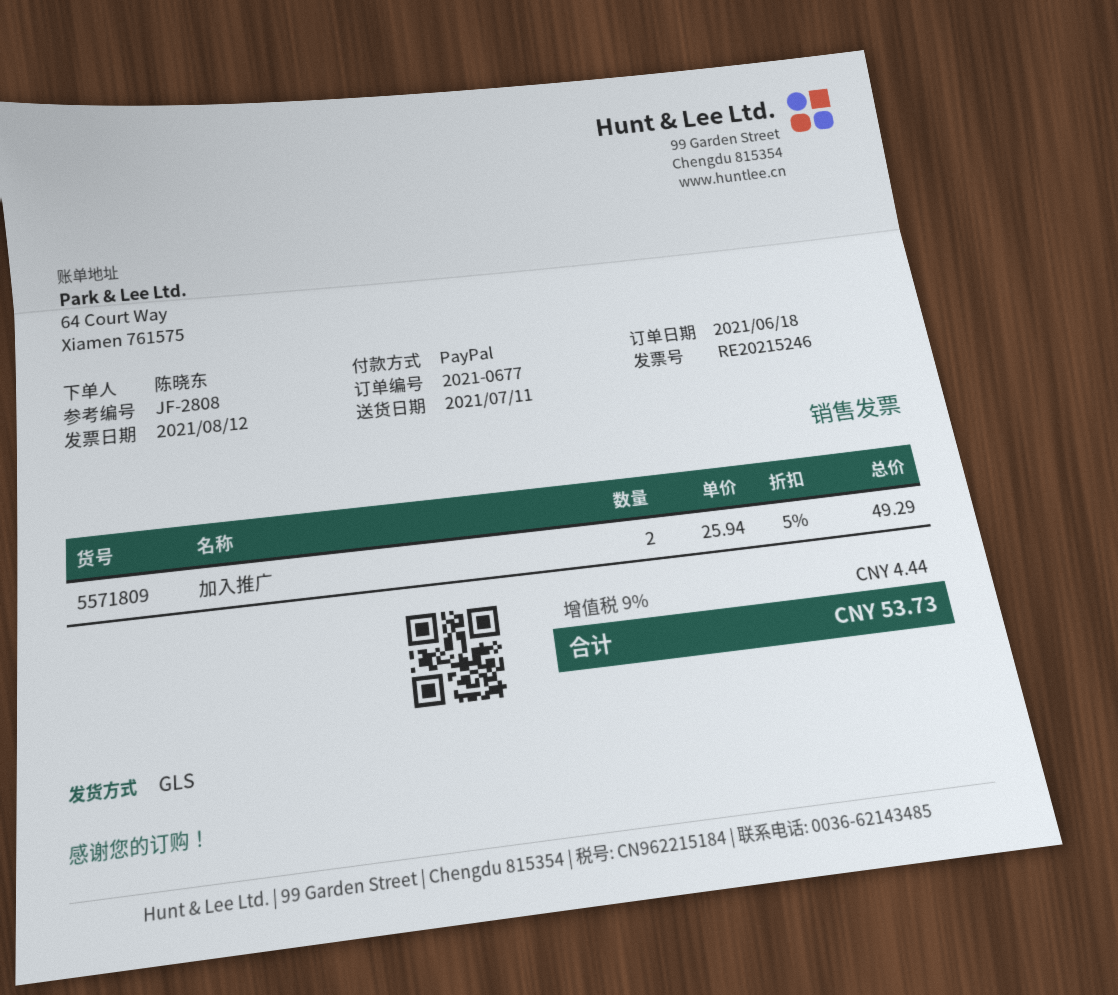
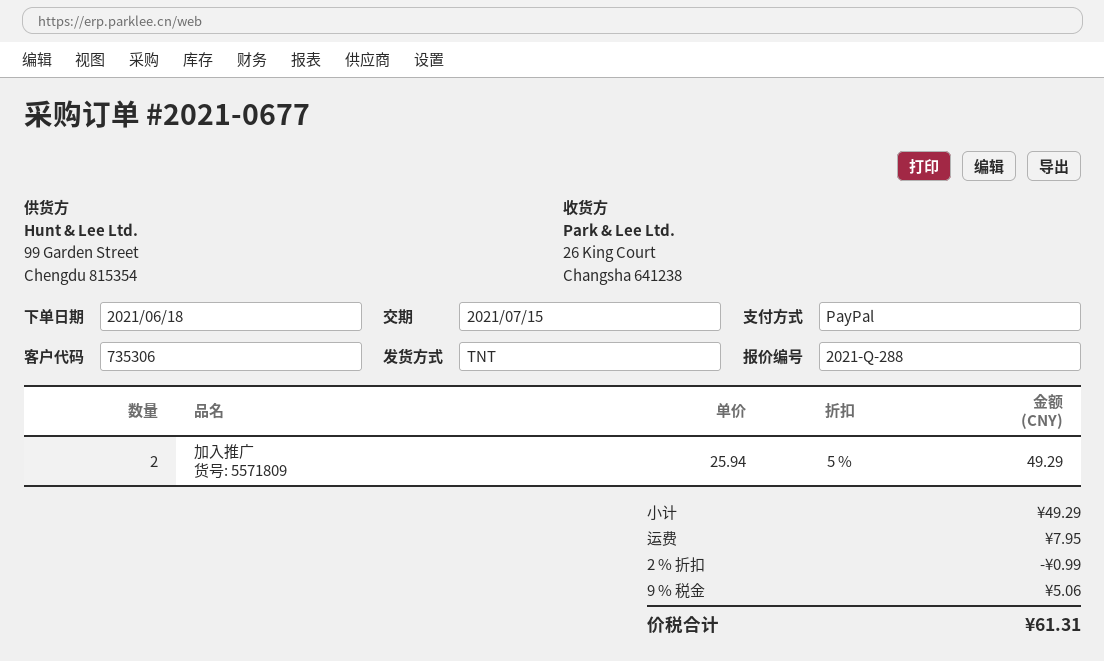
delivery date: 2021-07-11 -> 2021-07-15
shipping method: GLS -> TNT
discount: none -> 2% = 0.99
shipping: none -> 7.95
tax: 9% = 4.44 -> 9% = 5.06
total: 53.73 -> 61.31

